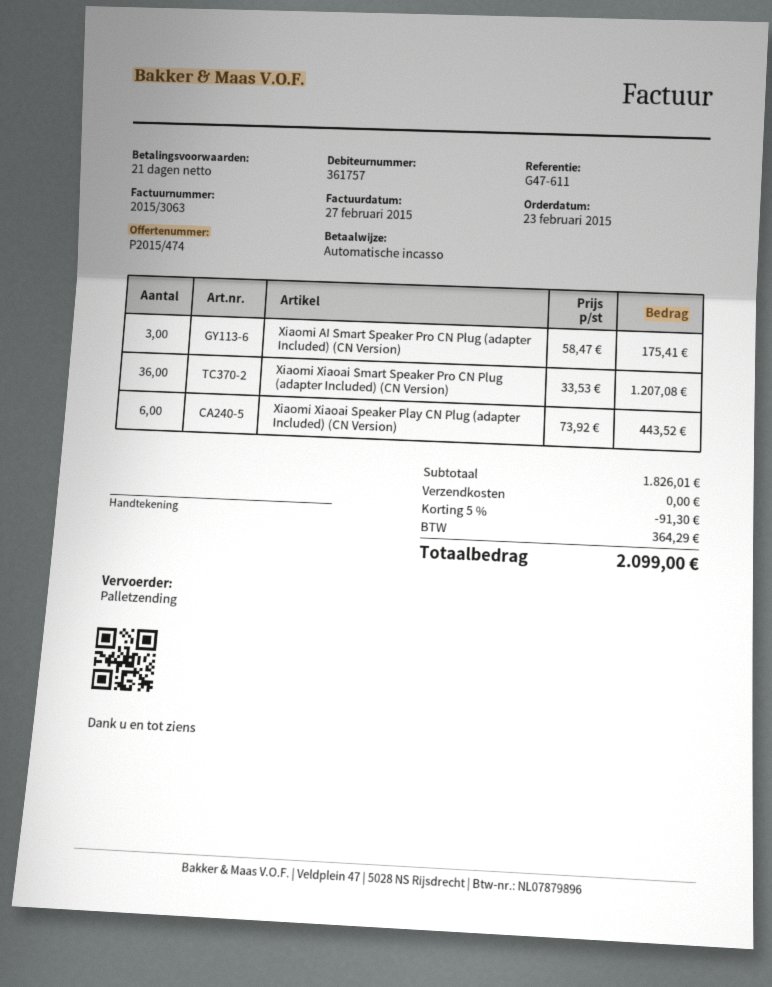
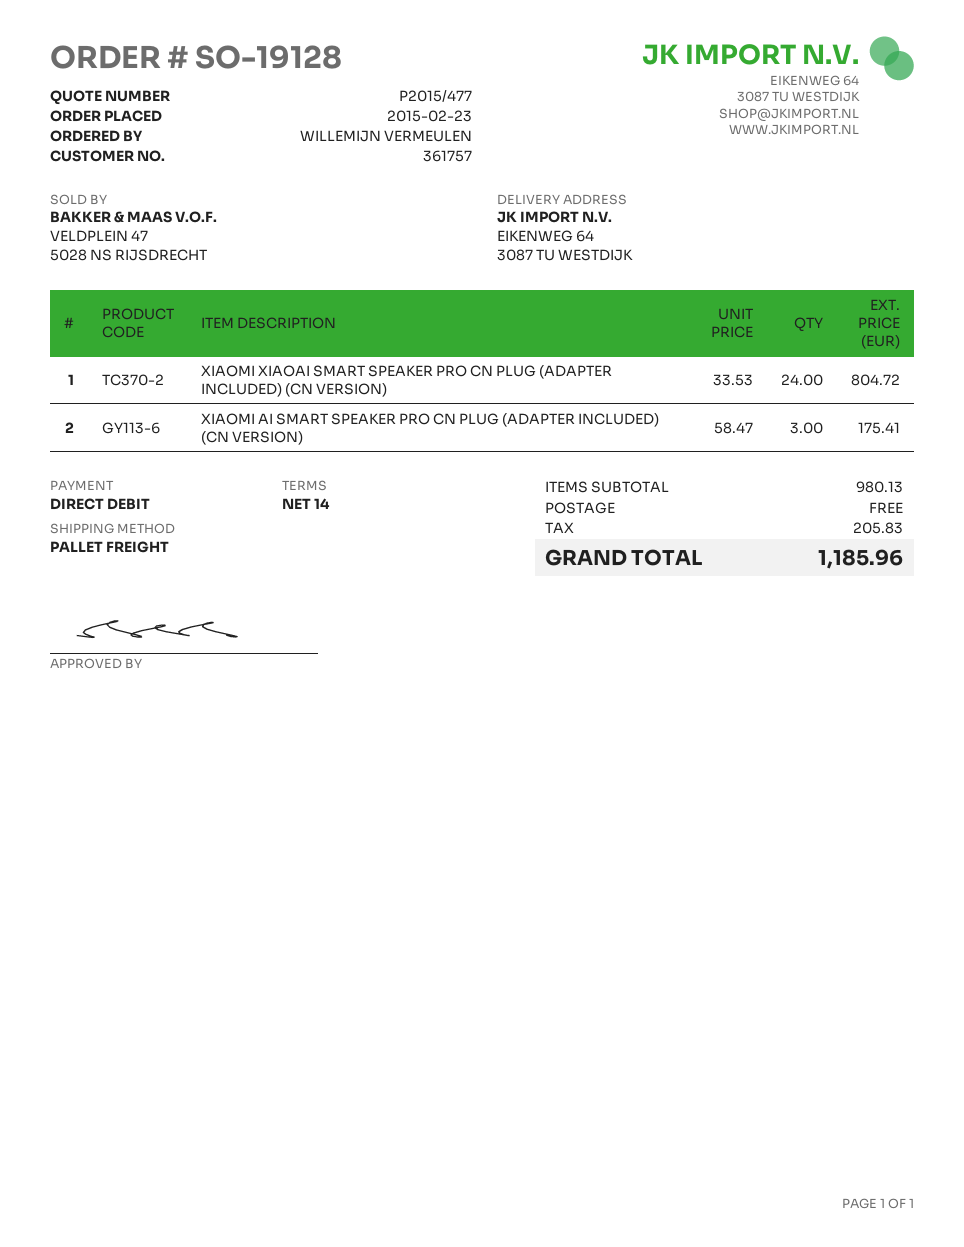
quote number: P2015/474 -> P2015/477
payment terms: 21 days -> 14 days
Xiaomi Xiaoai Smart Speaker Pro CN Plug (adapter Included) (CN Version): 36 x 33.53 = 1207.08 -> 24 x 33.53 = 804.72
Xiaomi Xiaoai Speaker Play CN Plug (adapter Included) (CN Version): 6 x 73.92 = 443.52 -> none
subtotal: 1826.01 -> 980.13
discount: 5% = 91.30 -> none
tax: 364.29 -> 205.83
total: 2099.00 -> 1185.96

